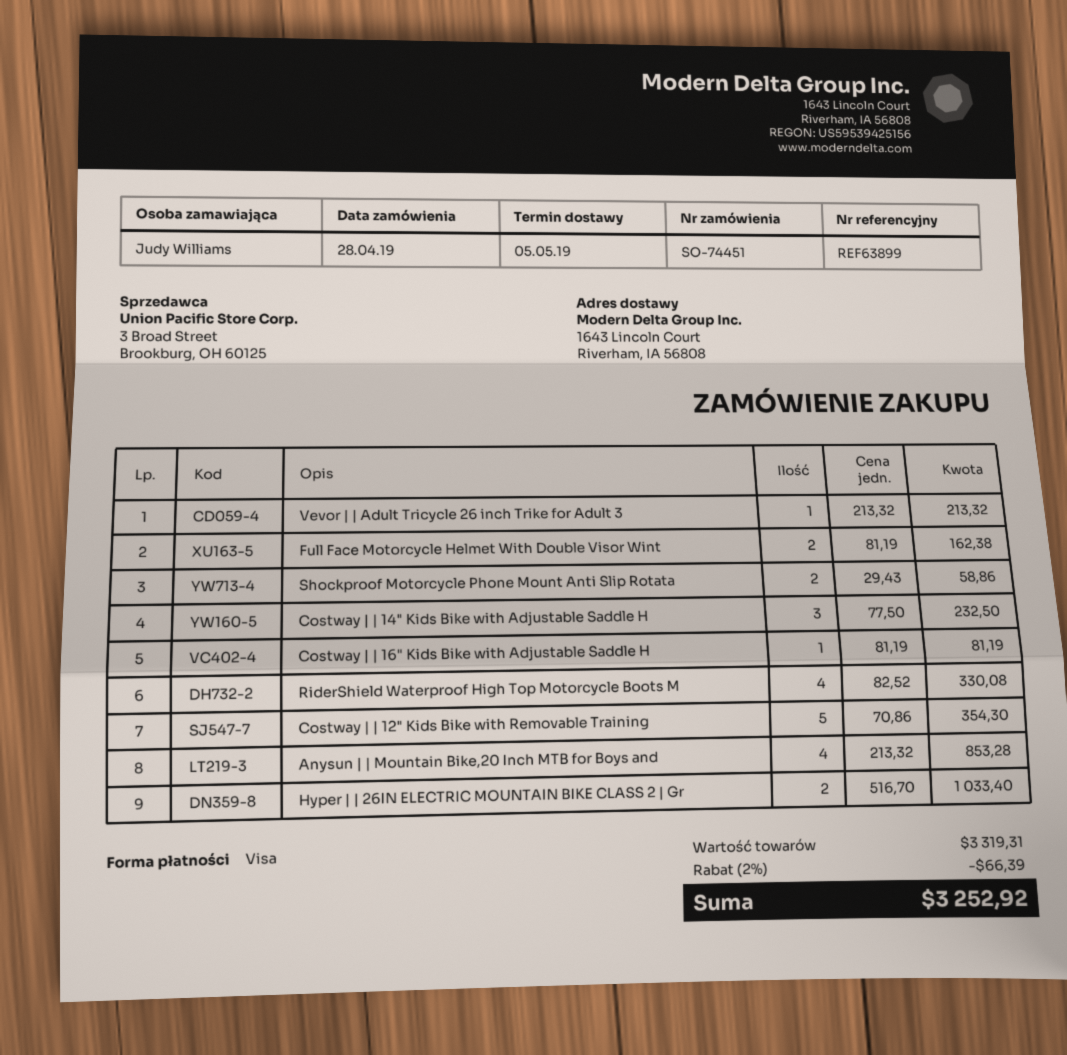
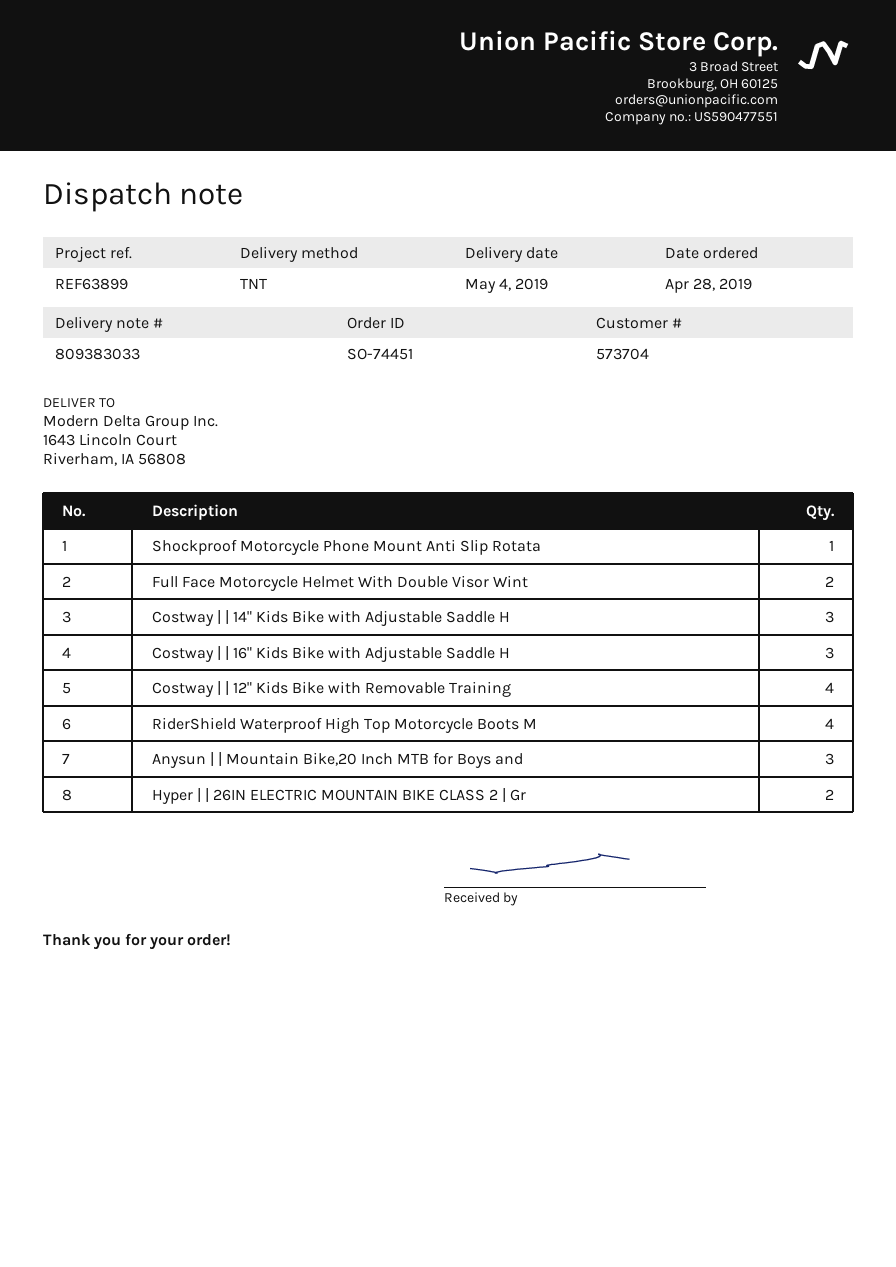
delivery date: 2019-05-05 -> 2019-05-04
Vevor | | Adult Tricycle 26 inch Trike for Adult 3: 1 -> none
Shockproof Motorcycle Phone Mount Anti Slip Rotata: 2 -> 1
Costway | | 16" Kids Bike with Adjustable Saddle H: 1 -> 3
Costway | | 12" Kids Bike with Removable Training: 5 -> 4
Anysun | | Mountain Bike,20 Inch MTB for Boys and: 4 -> 3

